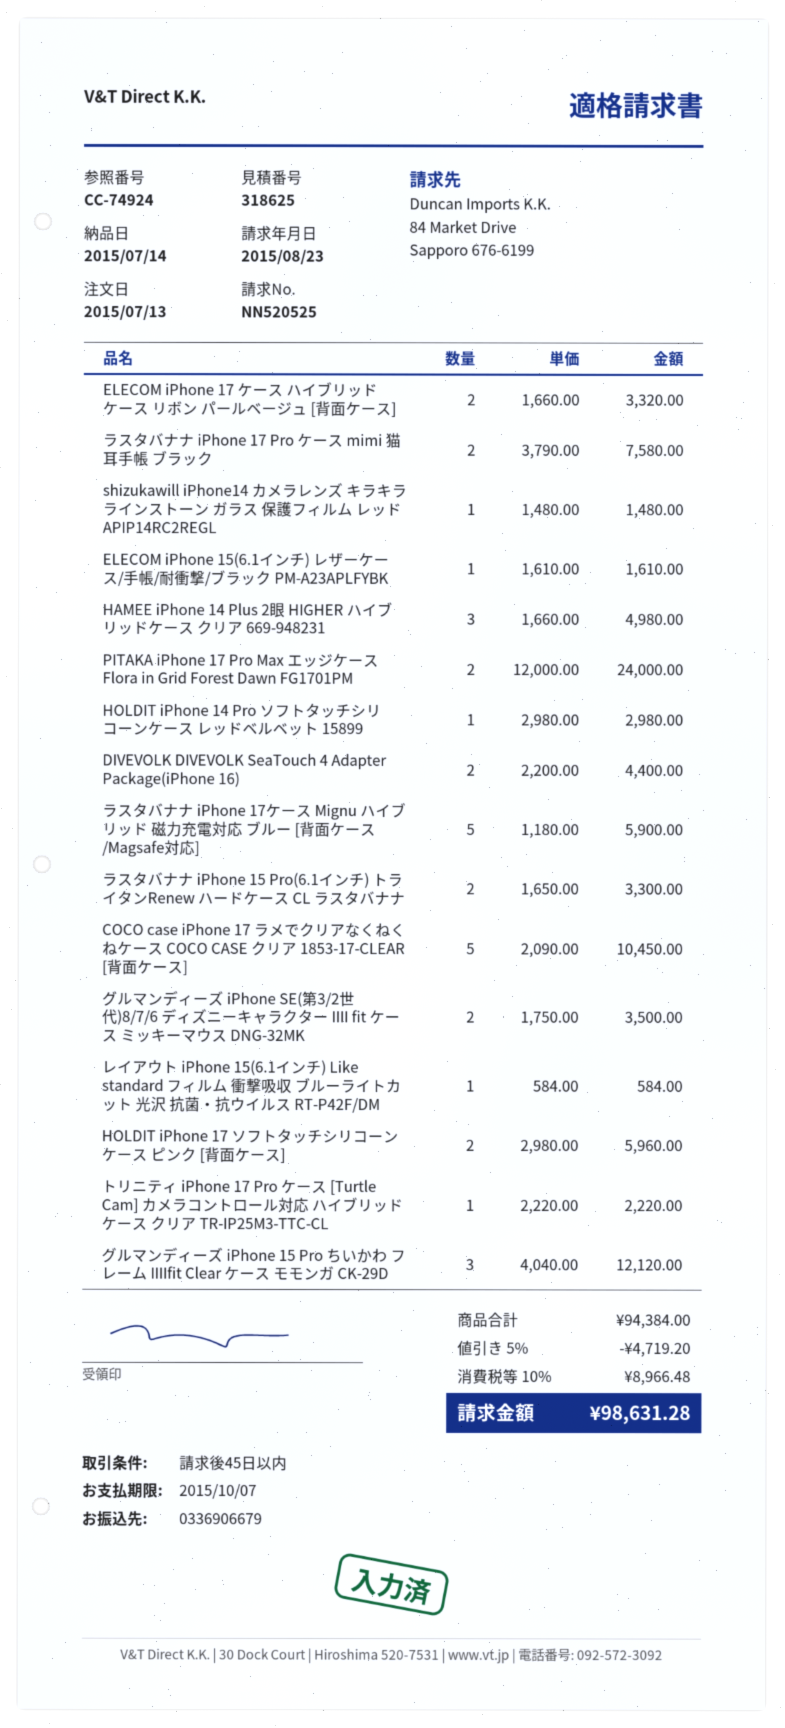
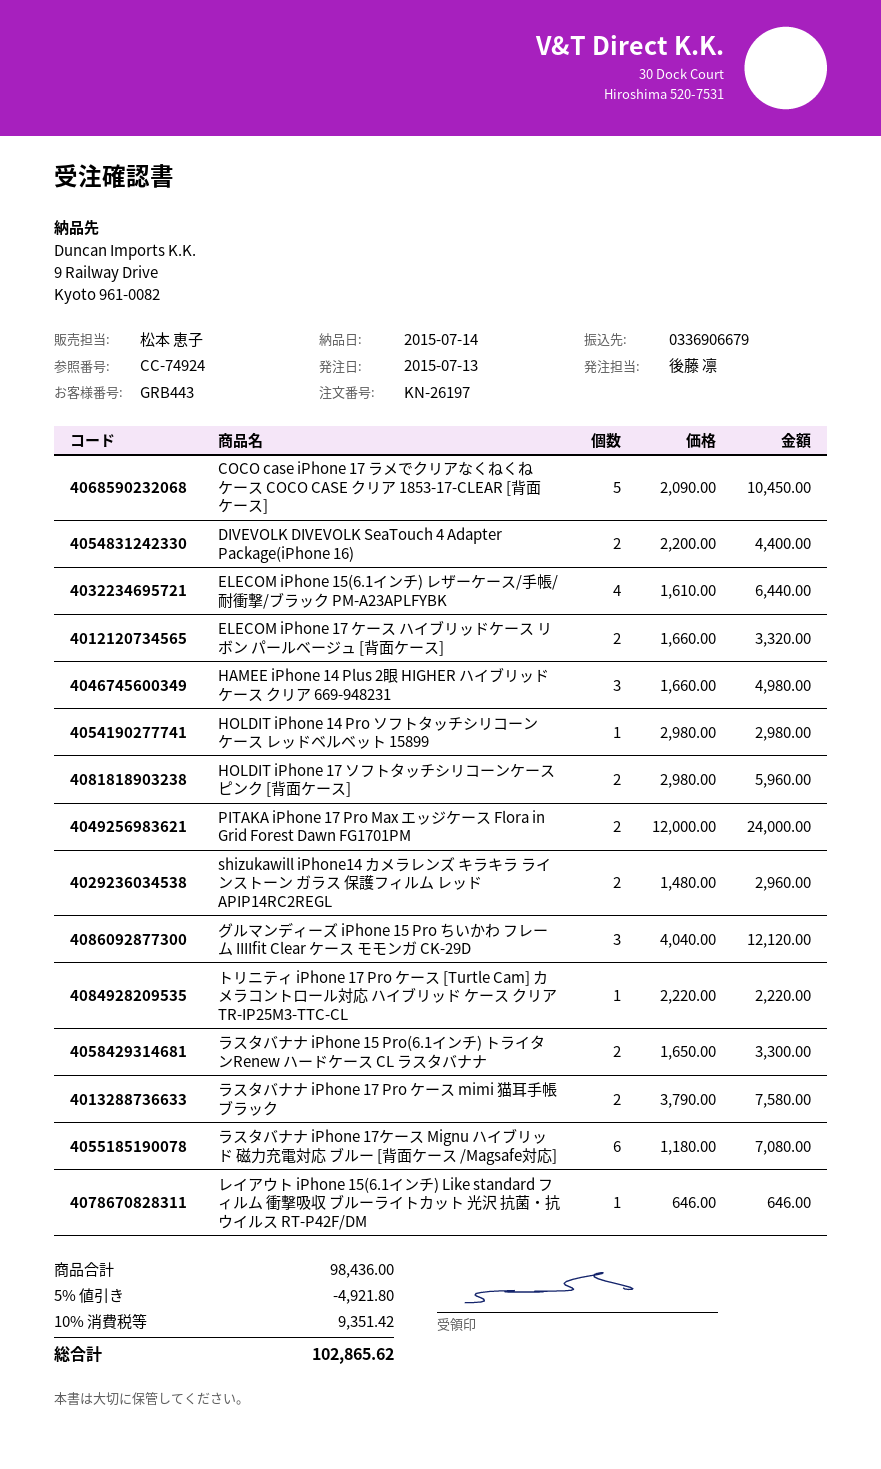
shizukawill iPhone14 カメラレンズ キラキラ ラインストーン ガラス 保護フィルム レッド APIP14RC2REGL: 1 x 1480.00 = 1480.00 -> 2 x 1480.00 = 2960.00
ELECOM iPhone 15(6.1インチ) レザーケース/手帳/耐衝撃/ブラック PM-A23APLFYBK: 1 x 1610.00 = 1610.00 -> 4 x 1610.00 = 6440.00
ラスタバナナ iPhone 17ケース Mignu ハイブリッド 磁力充電対応 ブルー [背面ケース /Magsafe対応]: 5 x 1180.00 = 5900.00 -> 6 x 1180.00 = 7080.00
グルマンディーズ iPhone SE(第3/2世代)8/7/6 ディズニーキャラクター IIII fit ケース ミッキーマウス DNG-32MK: 2 x 1750.00 = 3500.00 -> none
レイアウト iPhone 15(6.1インチ) Like standard フィルム 衝撃吸収 ブルーライトカット 光沢 抗菌・抗ウイルス RT-P42F/DM: 1 x 584.00 = 584.00 -> 1 x 646.00 = 646.00
subtotal: 94384.00 -> 98436.00
discount: 5% = 4719.20 -> 5% = 4921.80
tax: 10% = 8966.48 -> 10% = 9351.42
total: 98631.28 -> 102865.62

